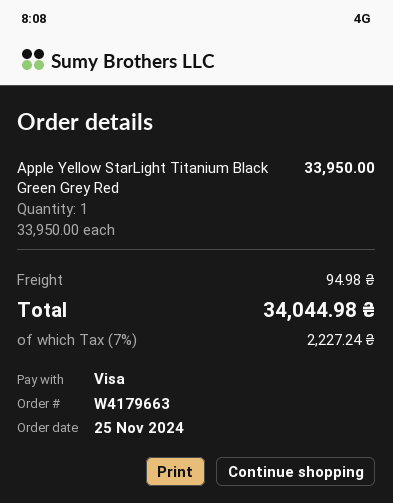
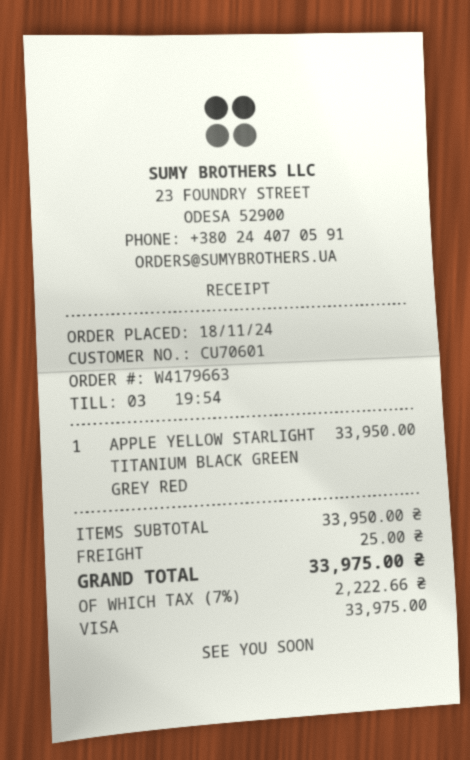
order date: 2024-11-25 -> 2024-11-18
shipping: 94.98 -> 25.00
tax: 7% = 2227.24 -> 7% = 2222.66
total: 34044.98 -> 33975.00

